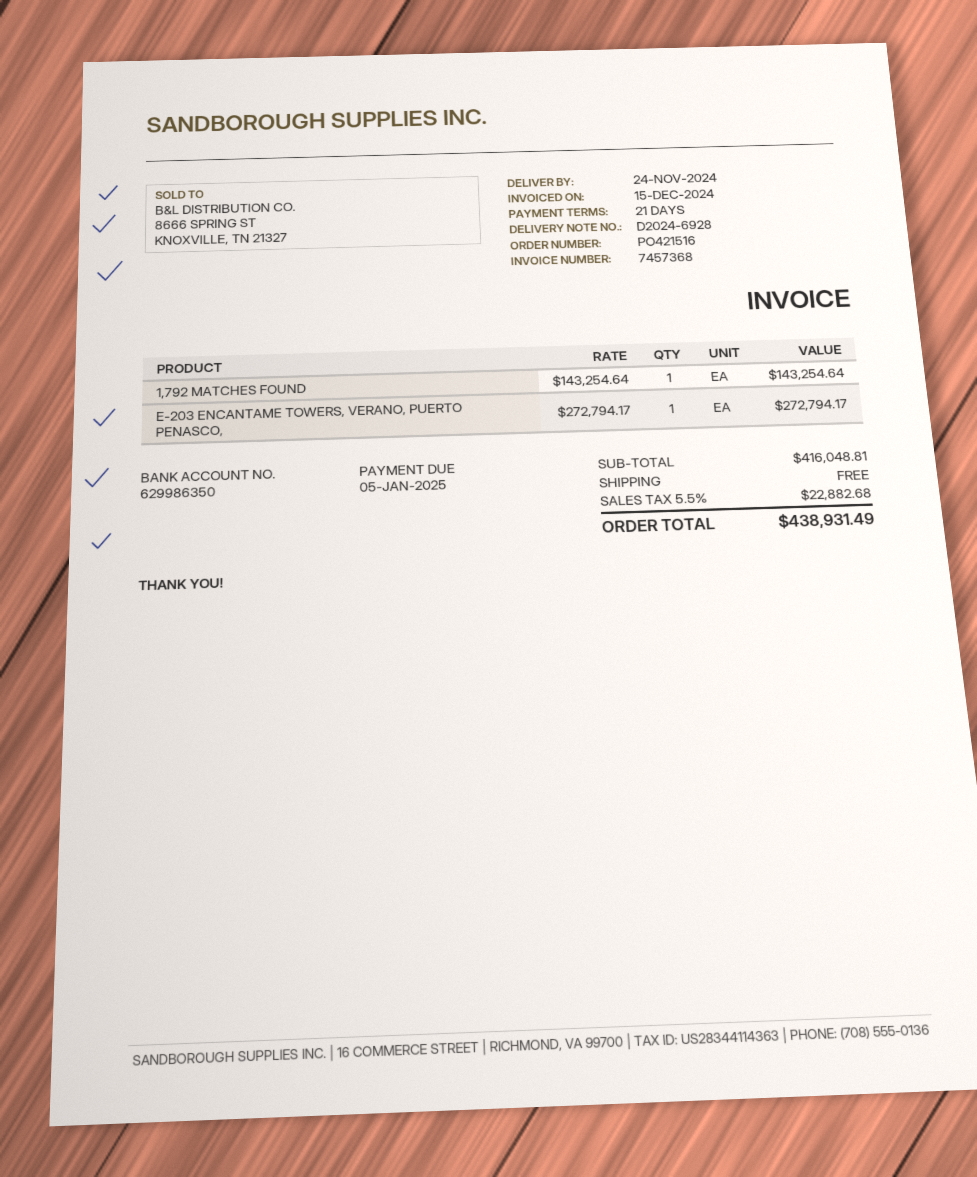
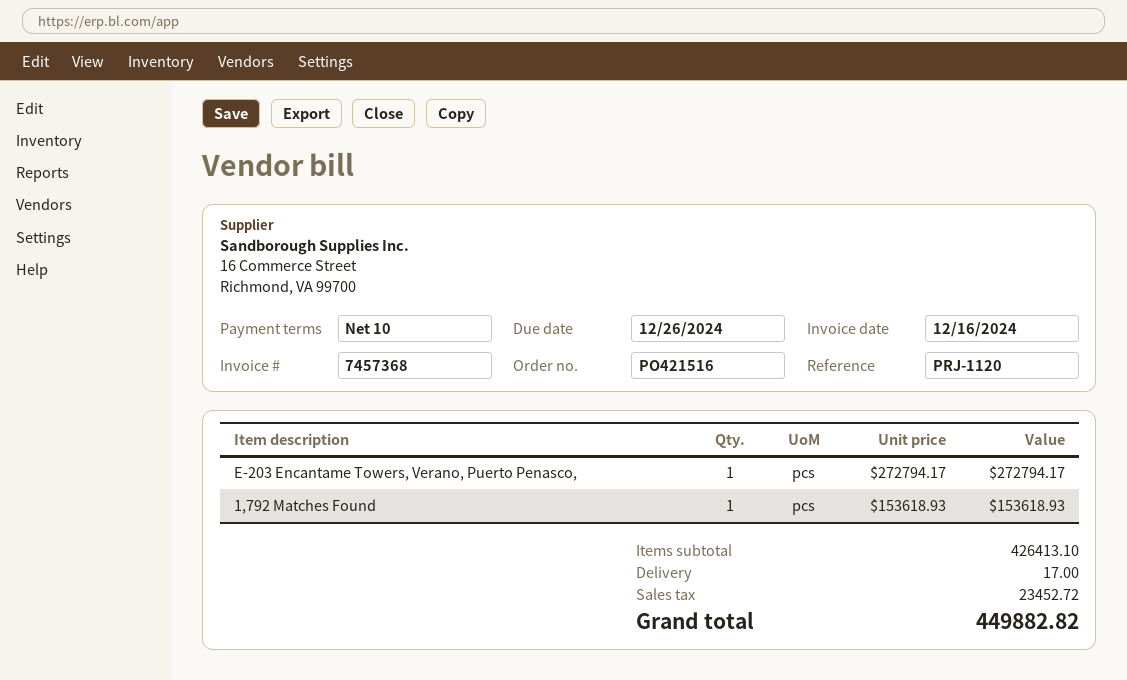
invoice date: 2024-12-15 -> 2024-12-16
payment terms: 21 days -> 10 days
due date: 2025-01-05 -> 2024-12-26
1,792 MATCHES FOUND: 1 x 143254.64 = 143254.64 -> 1 x 153618.93 = 153618.93
subtotal: 416048.81 -> 426413.10
shipping: 0.00 -> 17.00
tax: 22882.68 -> 23452.72
total: 438931.49 -> 449882.82

